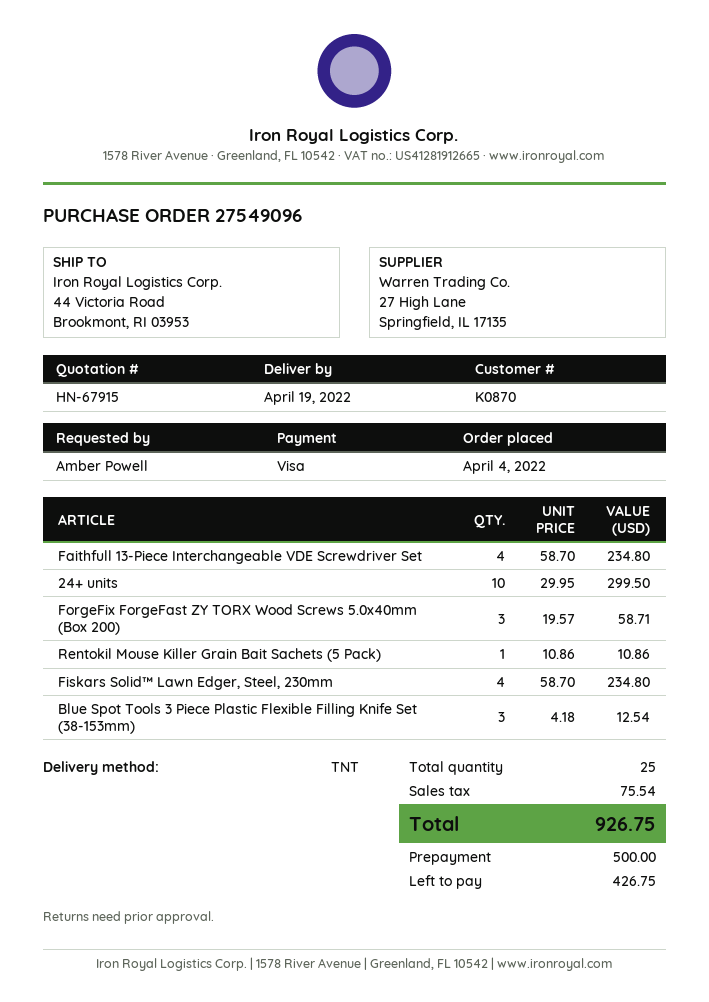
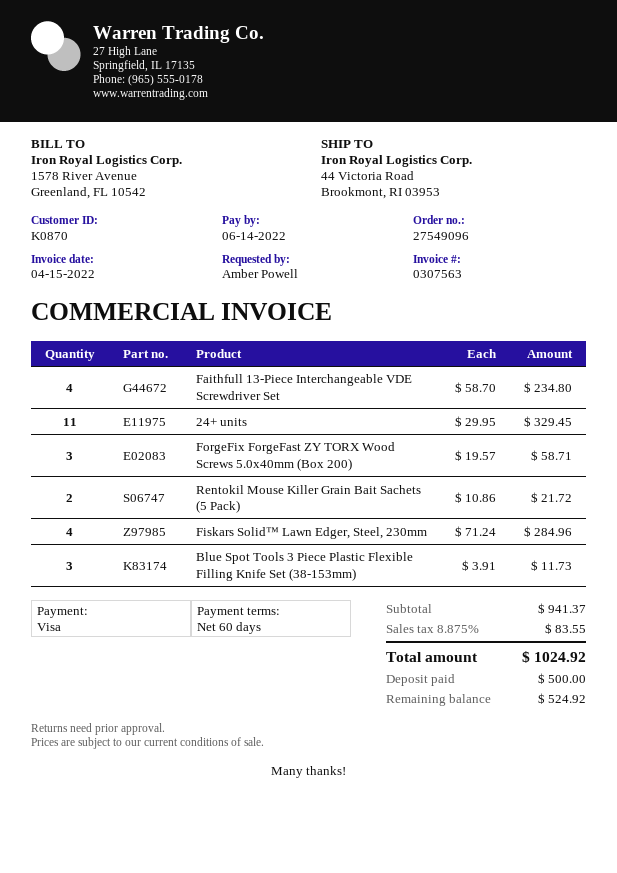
24+ units: 10 x 29.95 = 299.50 -> 11 x 29.95 = 329.45
Rentokil Mouse Killer Grain Bait Sachets (5 Pack): 1 x 10.86 = 10.86 -> 2 x 10.86 = 21.72
Fiskars Solid™ Lawn Edger, Steel, 230mm: 4 x 58.70 = 234.80 -> 4 x 71.24 = 284.96
Blue Spot Tools 3 Piece Plastic Flexible Filling Knife Set (38-153mm): 3 x 4.18 = 12.54 -> 3 x 3.91 = 11.73
tax: 75.54 -> 83.55
total: 926.75 -> 1024.92
balance: 426.75 -> 524.92

